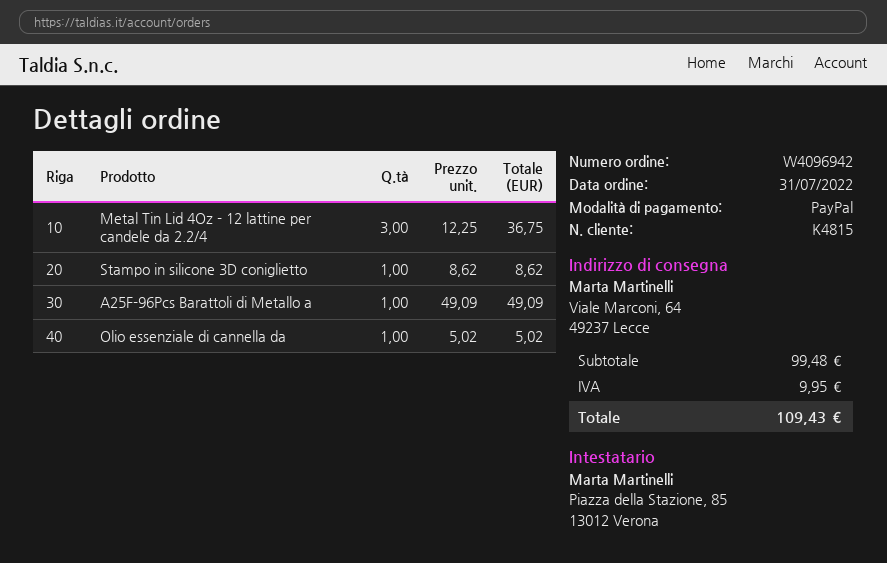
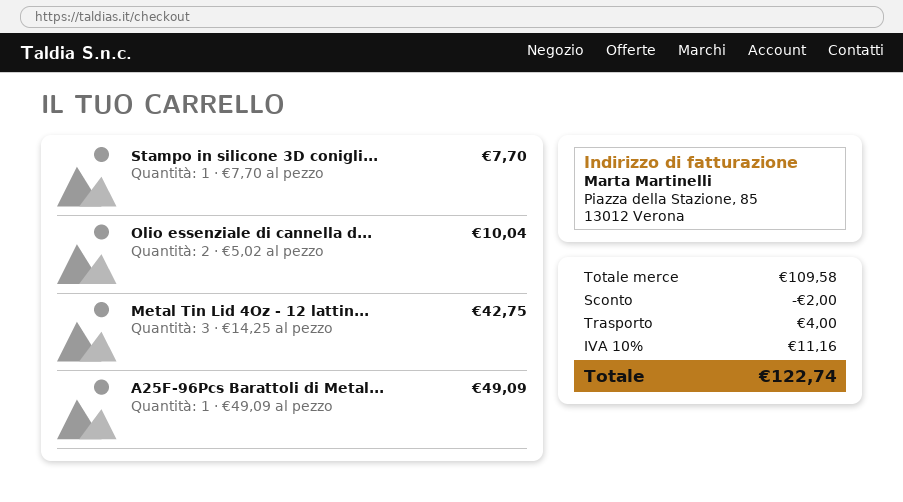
Metal Tin Lid 4Oz - 12 lattine per candele da 2.2/4: 3 x 12.25 = 36.75 -> 3 x 14.25 = 42.75
Stampo in silicone 3D coniglietto: 1 x 8.62 = 8.62 -> 1 x 7.70 = 7.70
Olio essenziale di cannella da: 1 x 5.02 = 5.02 -> 2 x 5.02 = 10.04
subtotal: 99.48 -> 109.58
discount: none -> 2.00
shipping: none -> 4.00
tax: 9.95 -> 11.16
total: 109.43 -> 122.74

